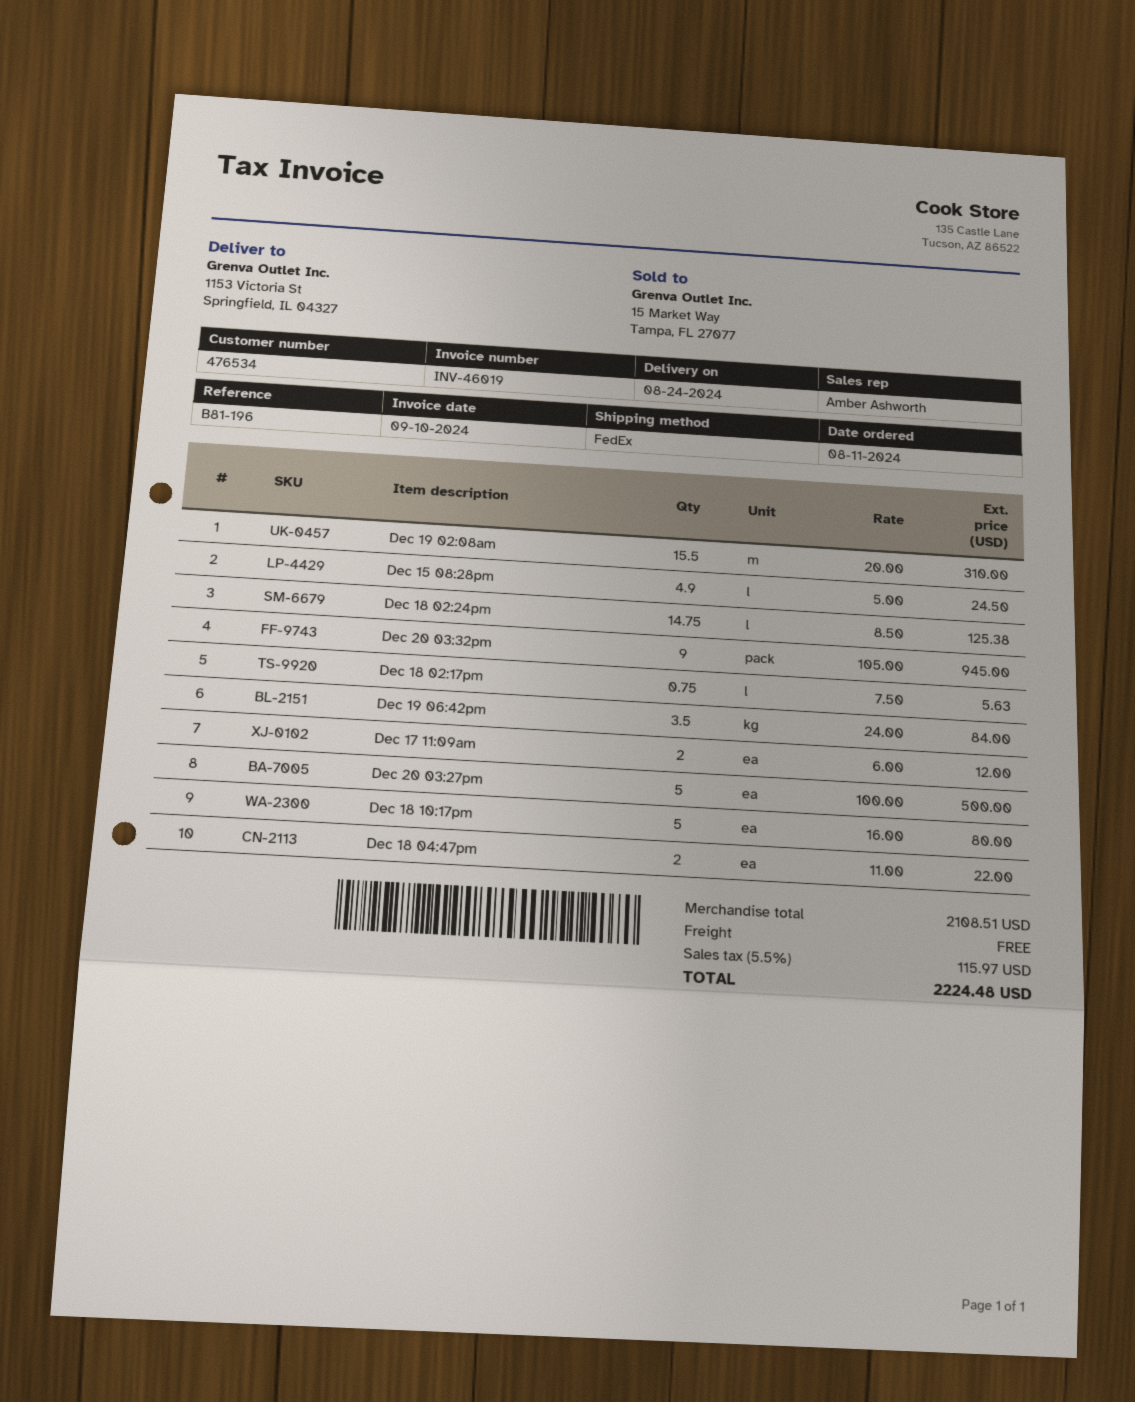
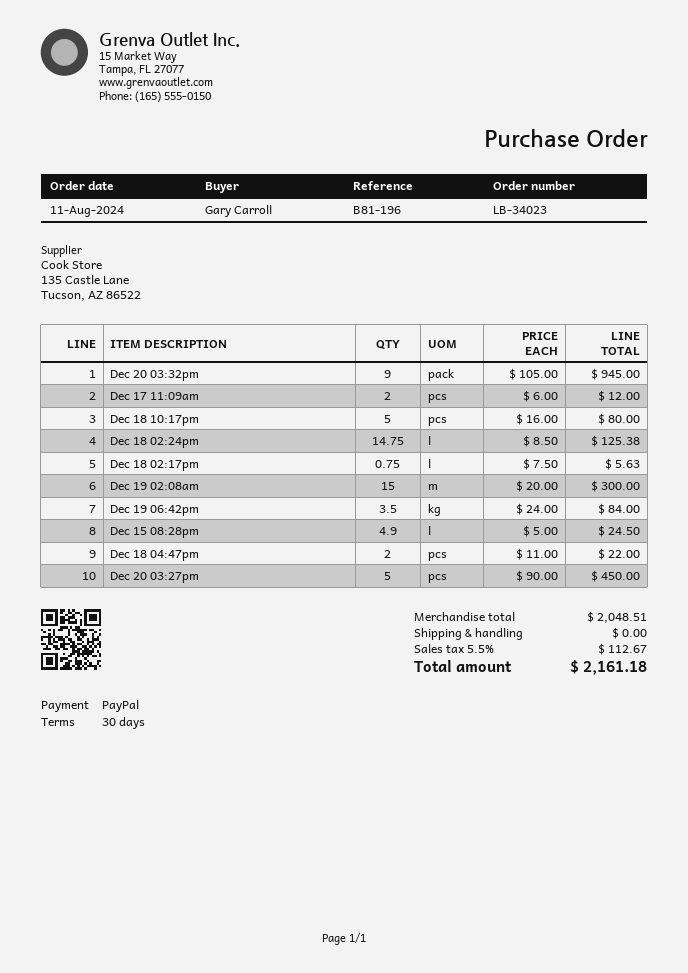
Dec 19 02:08am: 15.5 x 20.00 = 310.00 -> 15 x 20.00 = 300.00
Dec 20 03:27pm: 5 x 100.00 = 500.00 -> 5 x 90.00 = 450.00
subtotal: 2108.51 -> 2048.51
tax: 5.5% = 115.97 -> 5.5% = 112.67
total: 2224.48 -> 2161.18

